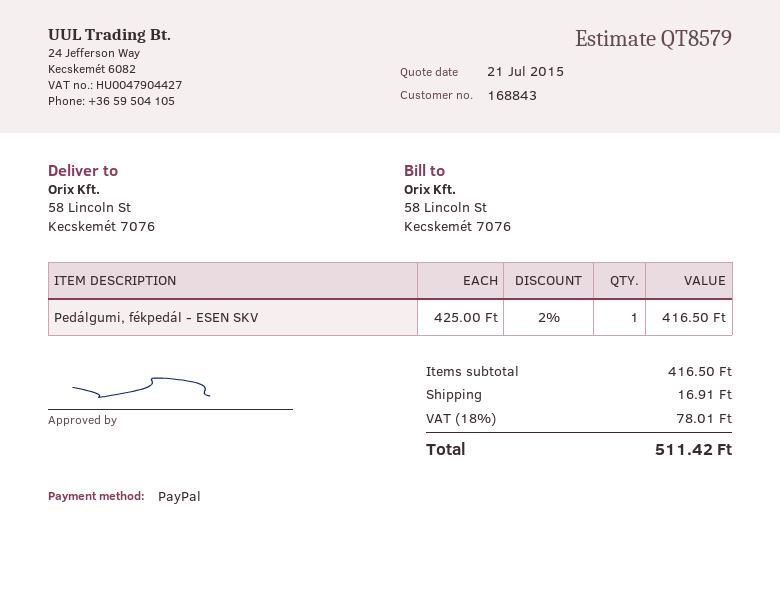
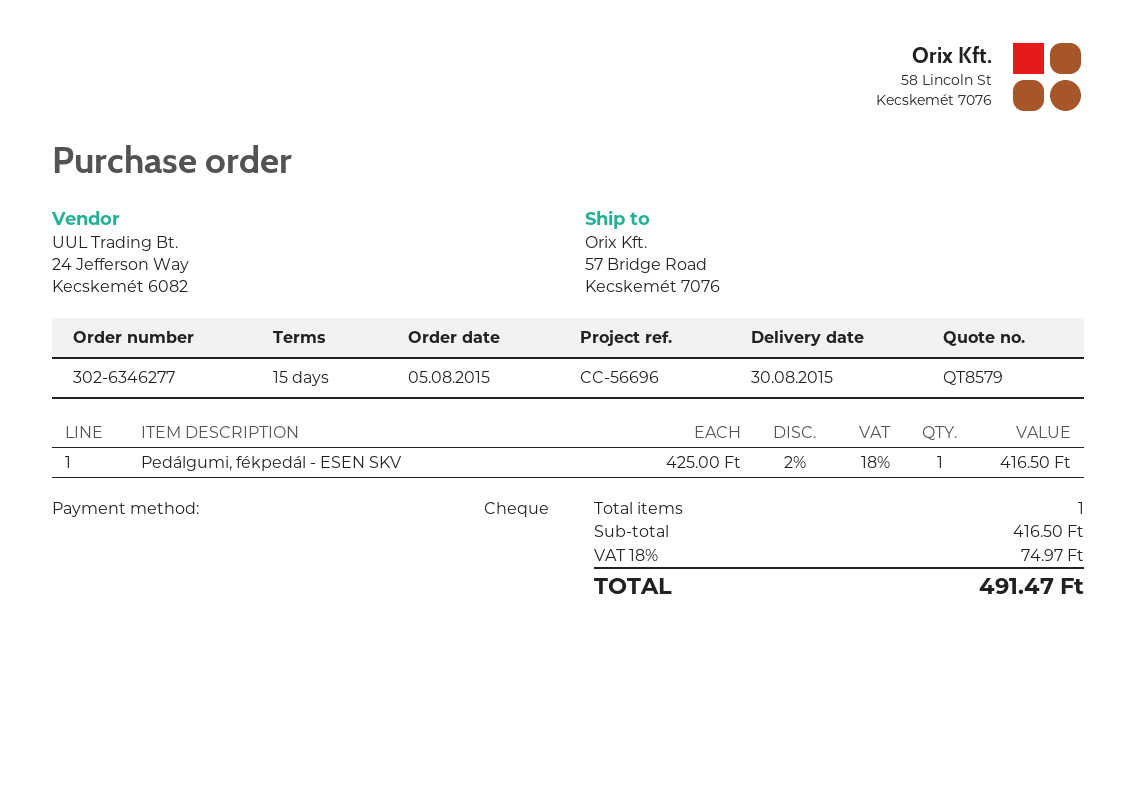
payment method: PayPal -> cheque
ship to: 58 Lincoln St, Kecskemét 7076 -> 57 Bridge Road, Kecskemét 7076
shipping: 16.91 -> none
tax: 18% = 78.01 -> 18% = 74.97
total: 511.42 -> 491.47

